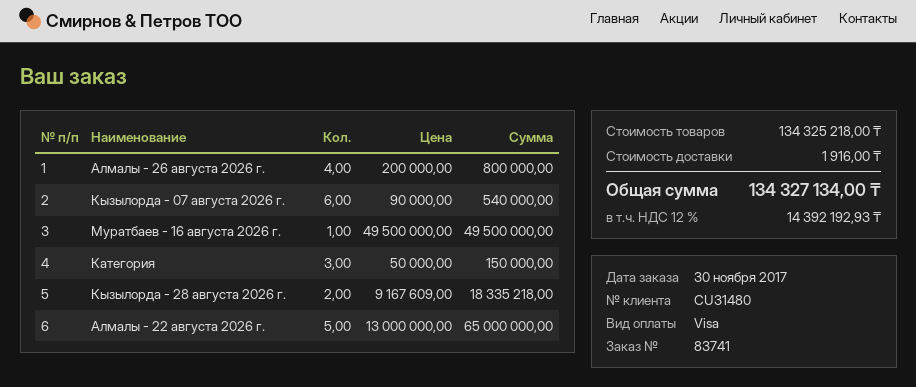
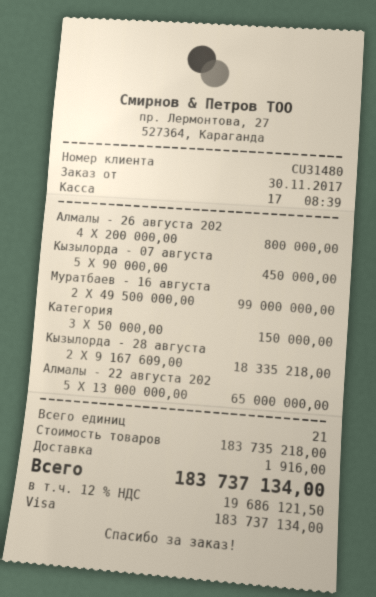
Кызылорда - 07 августа 2026 г.: 6 x 90000.00 = 540000.00 -> 5 x 90000.00 = 450000.00
Муратбаев - 16 августа 2026 г.: 1 x 49500000.00 = 49500000.00 -> 2 x 49500000.00 = 99000000.00
subtotal: 134325218.00 -> 183735218.00
tax: 12% = 14392192.93 -> 12% = 19686121.50
total: 134327134.00 -> 183737134.00

